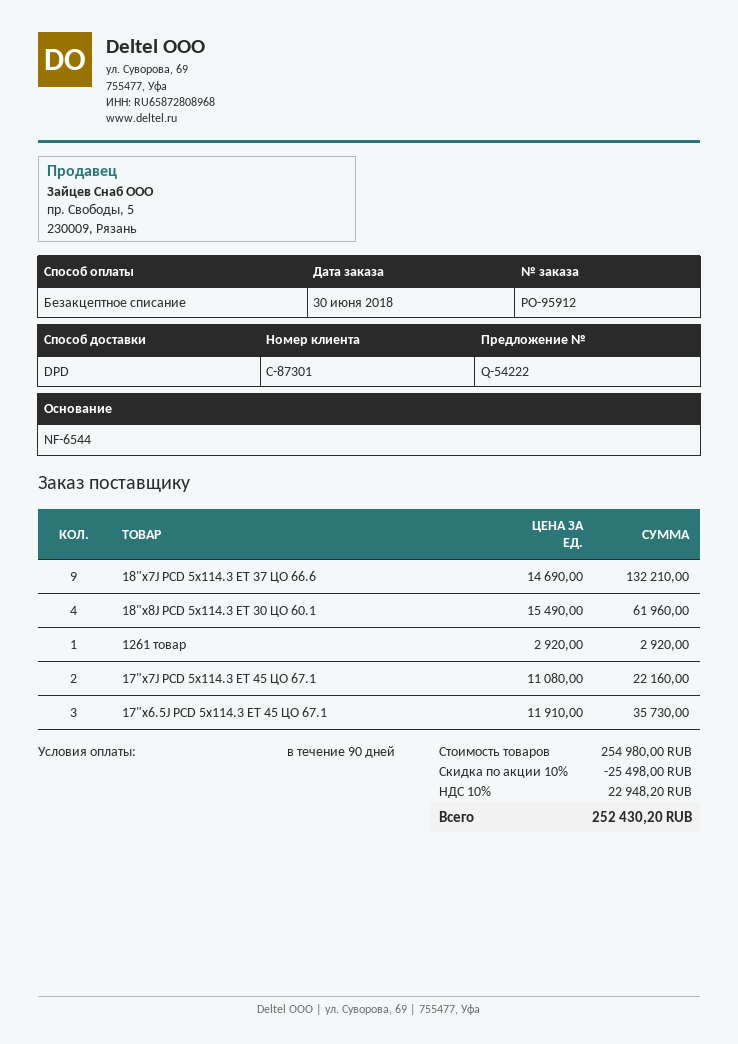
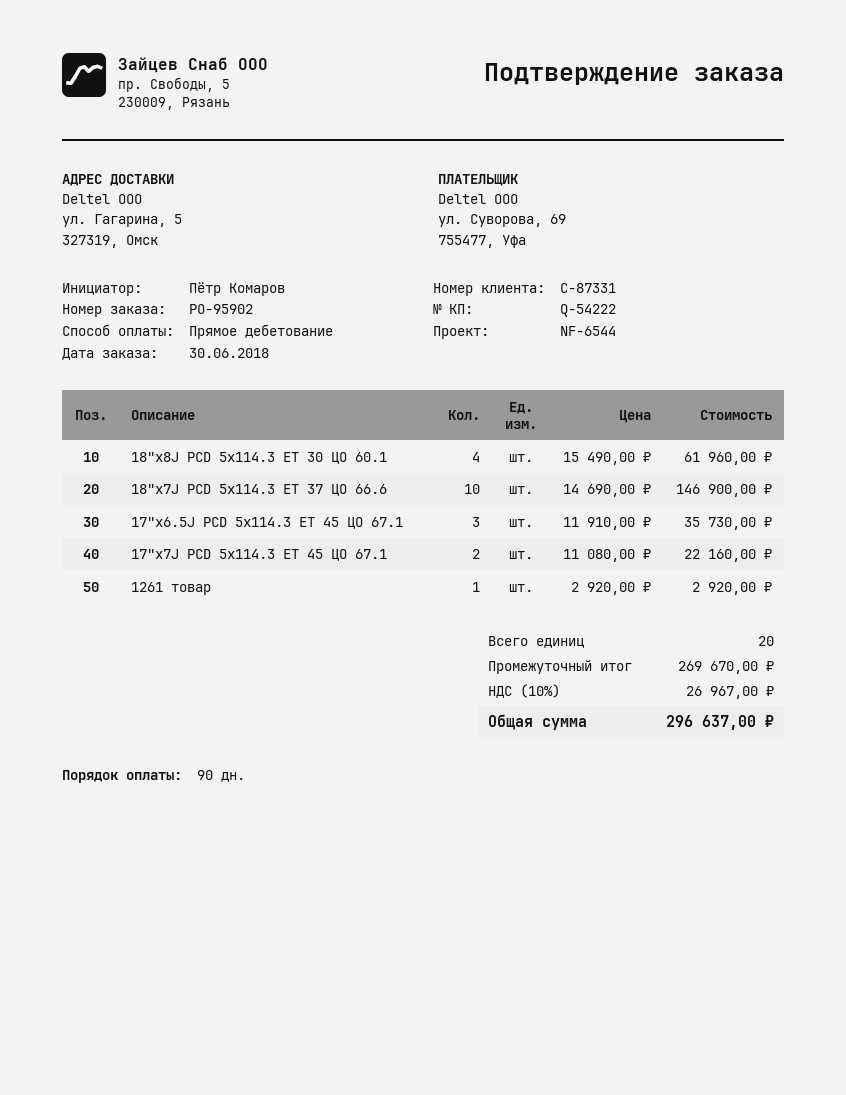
order number: PO-95912 -> PO-95902
customer number: C-87301 -> C-87331
18"x7J PCD 5x114.3 ЕТ 37 ЦО 66.6: 9 x 14690.00 = 132210.00 -> 10 x 14690.00 = 146900.00
subtotal: 254980.00 -> 269670.00
discount: 10% = 25498.00 -> none
tax: 10% = 22948.20 -> 10% = 26967.00
total: 252430.20 -> 296637.00

